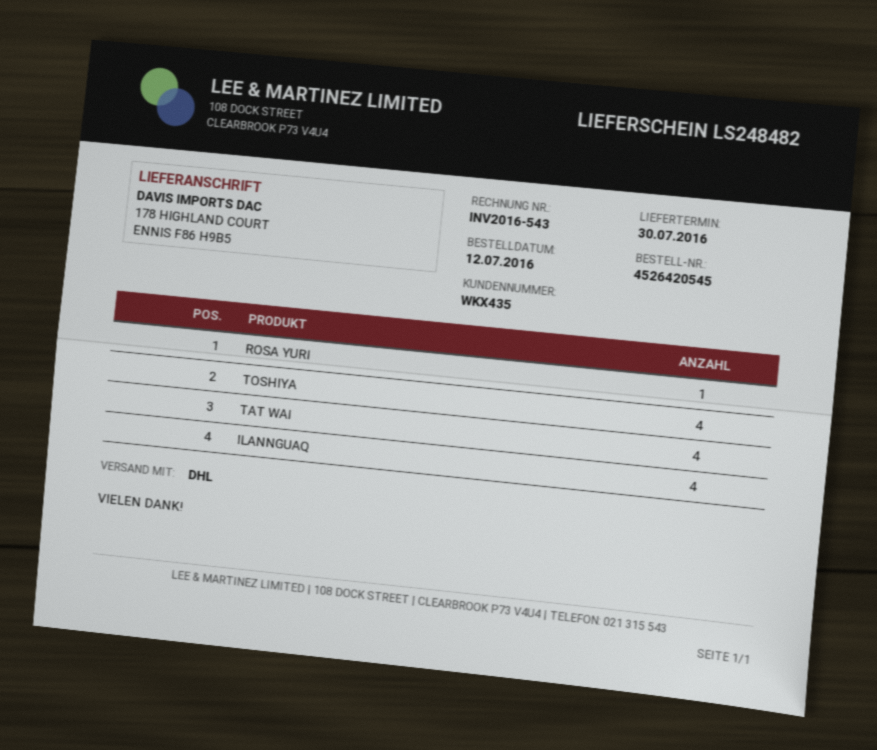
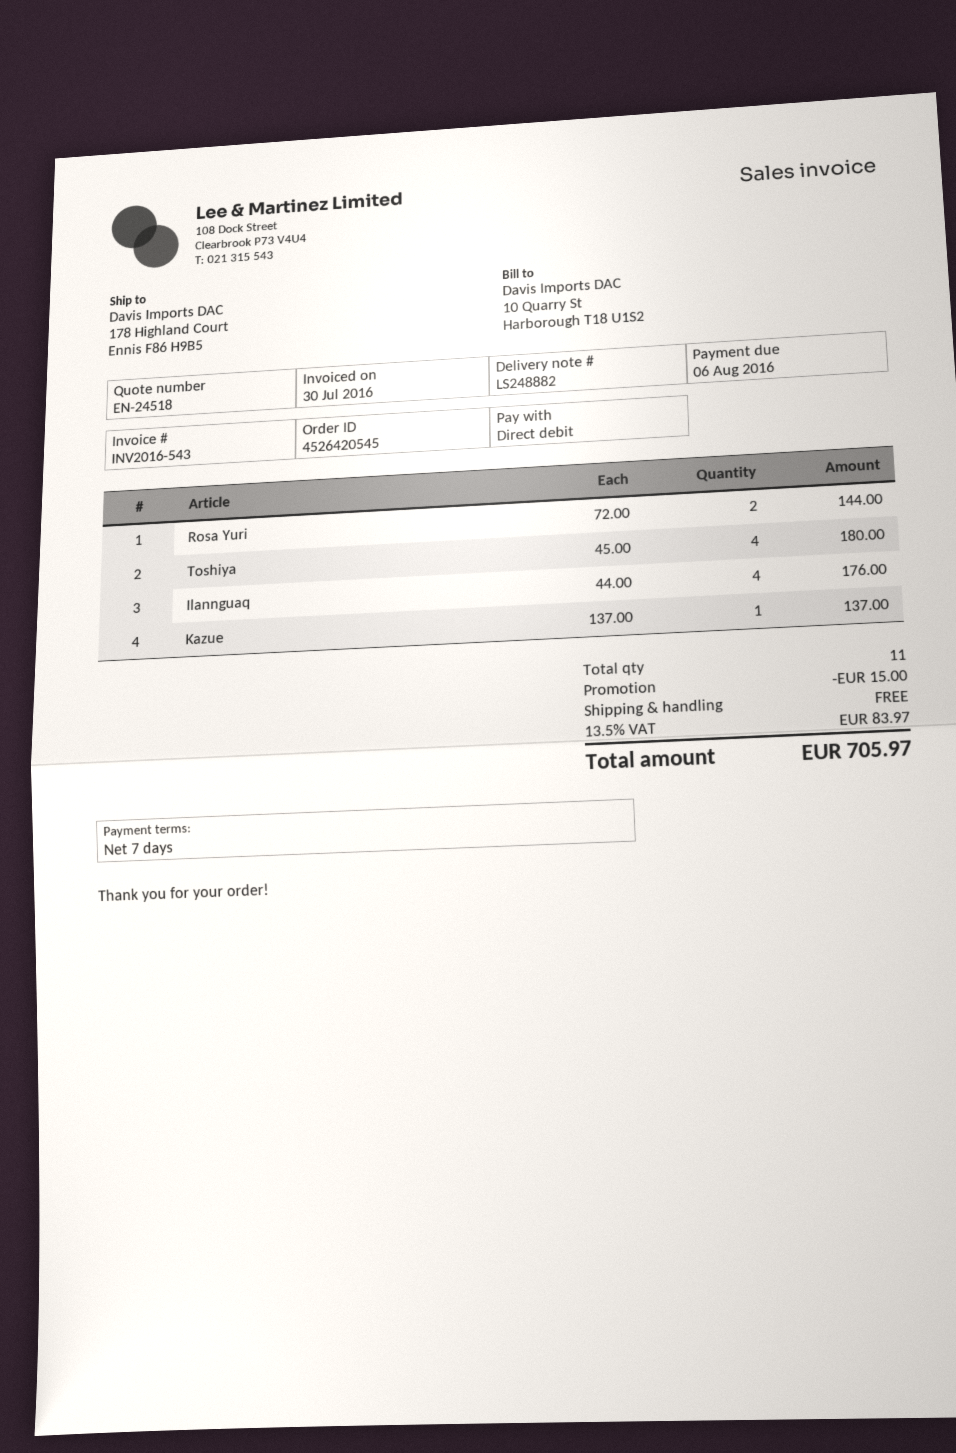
delivery note number: LS248482 -> LS248882
ROSA YURI: 1 -> 2
TAT WAI: 4 -> none
Kazue: none -> 1

